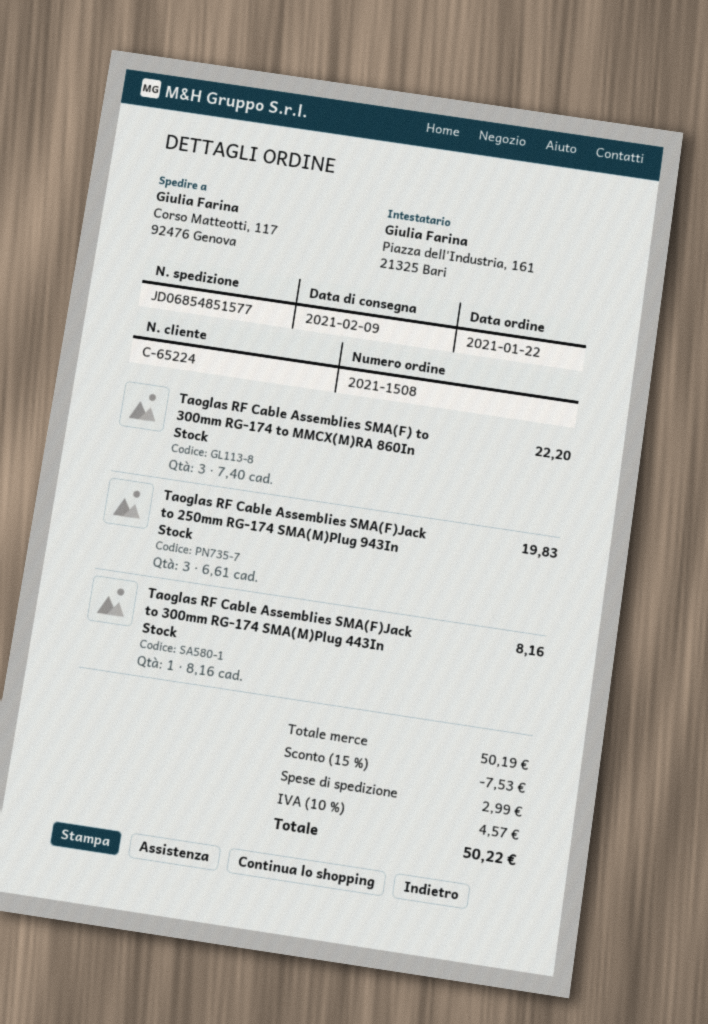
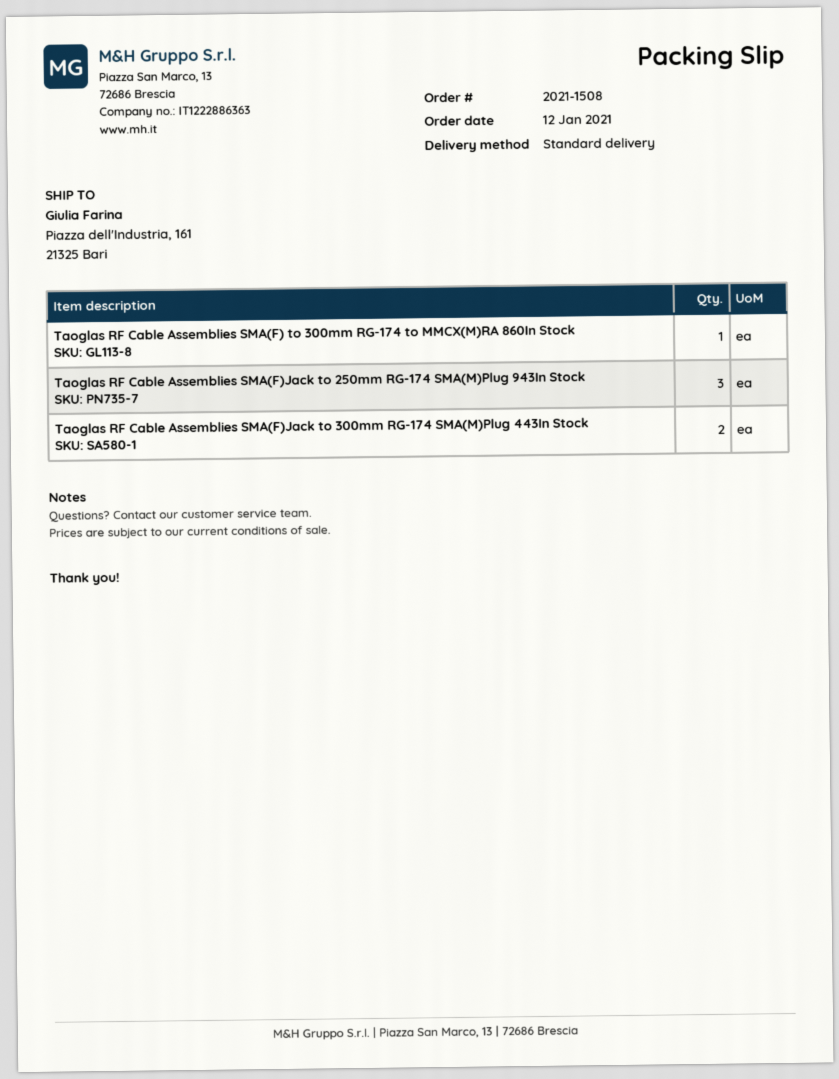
order date: 2021-01-22 -> 2021-01-12
ship to: Corso Matteotti, 117, 92476 Genova -> Piazza dell'Industria, 161, 21325 Bari
Taoglas RF Cable Assemblies SMA(F) to 300mm RG-174 to MMCX(M)RA 860In Stock: 3 -> 1
Taoglas RF Cable Assemblies SMA(F)Jack to 300mm RG-174 SMA(M)Plug 443In Stock: 1 -> 2

